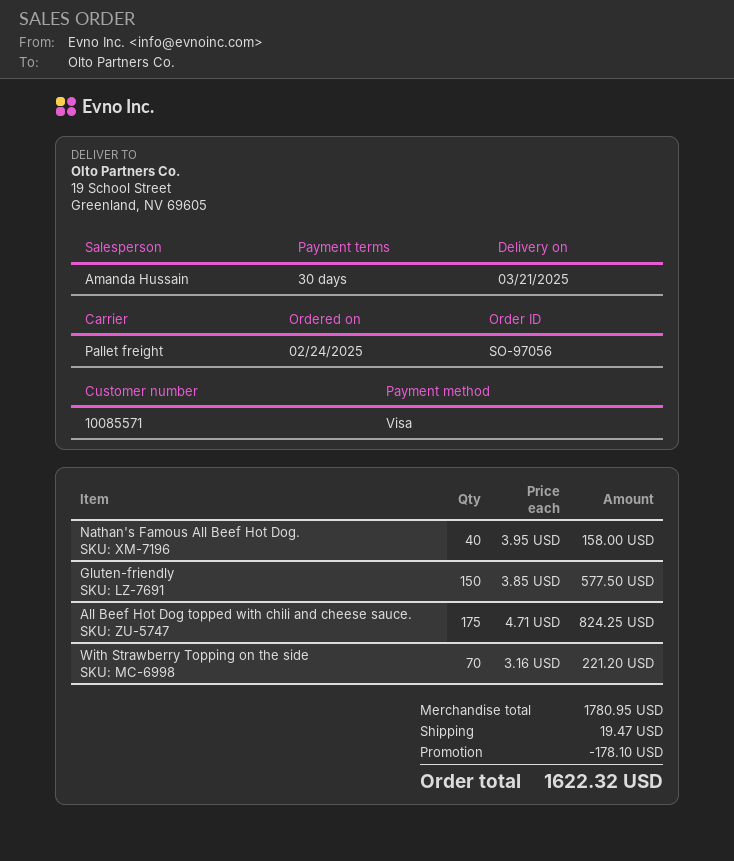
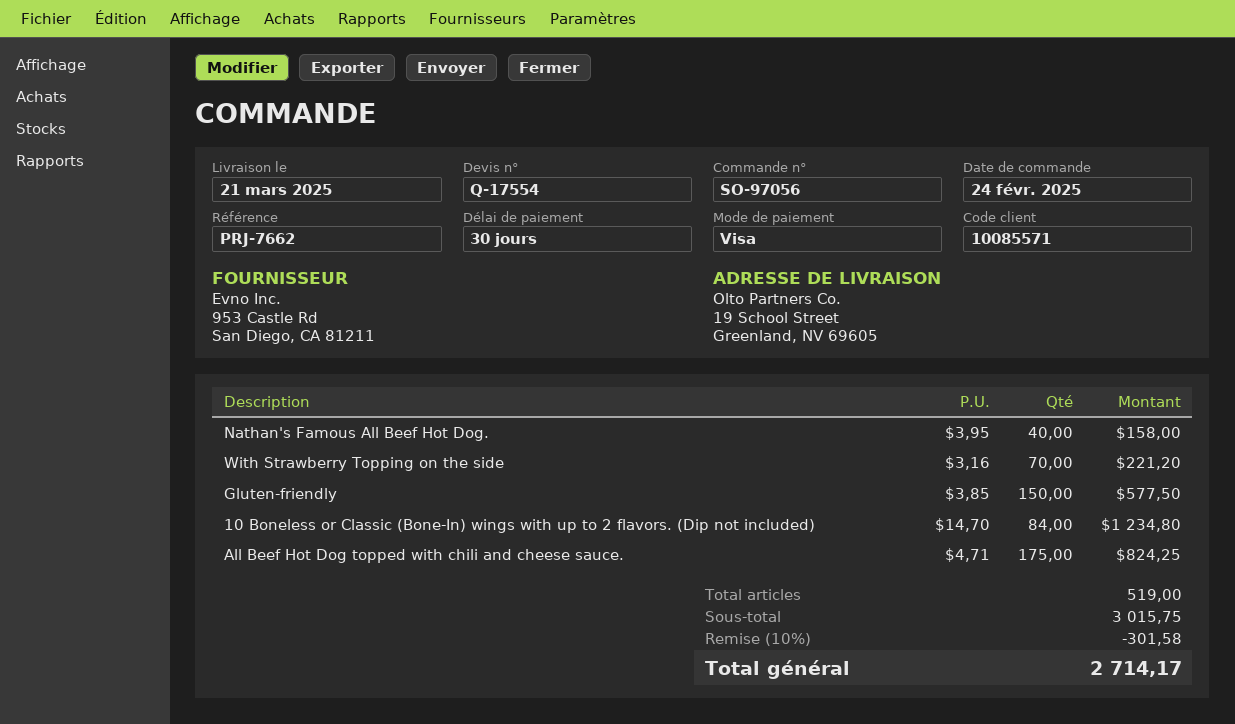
10 Boneless or Classic (Bone-In) wings with up to 2 flavors. (Dip not included): none -> 84 x 14.70 = 1234.80
subtotal: 1780.95 -> 3015.75
discount: 178.10 -> 301.58
shipping: 19.47 -> none
total: 1622.32 -> 2714.17

